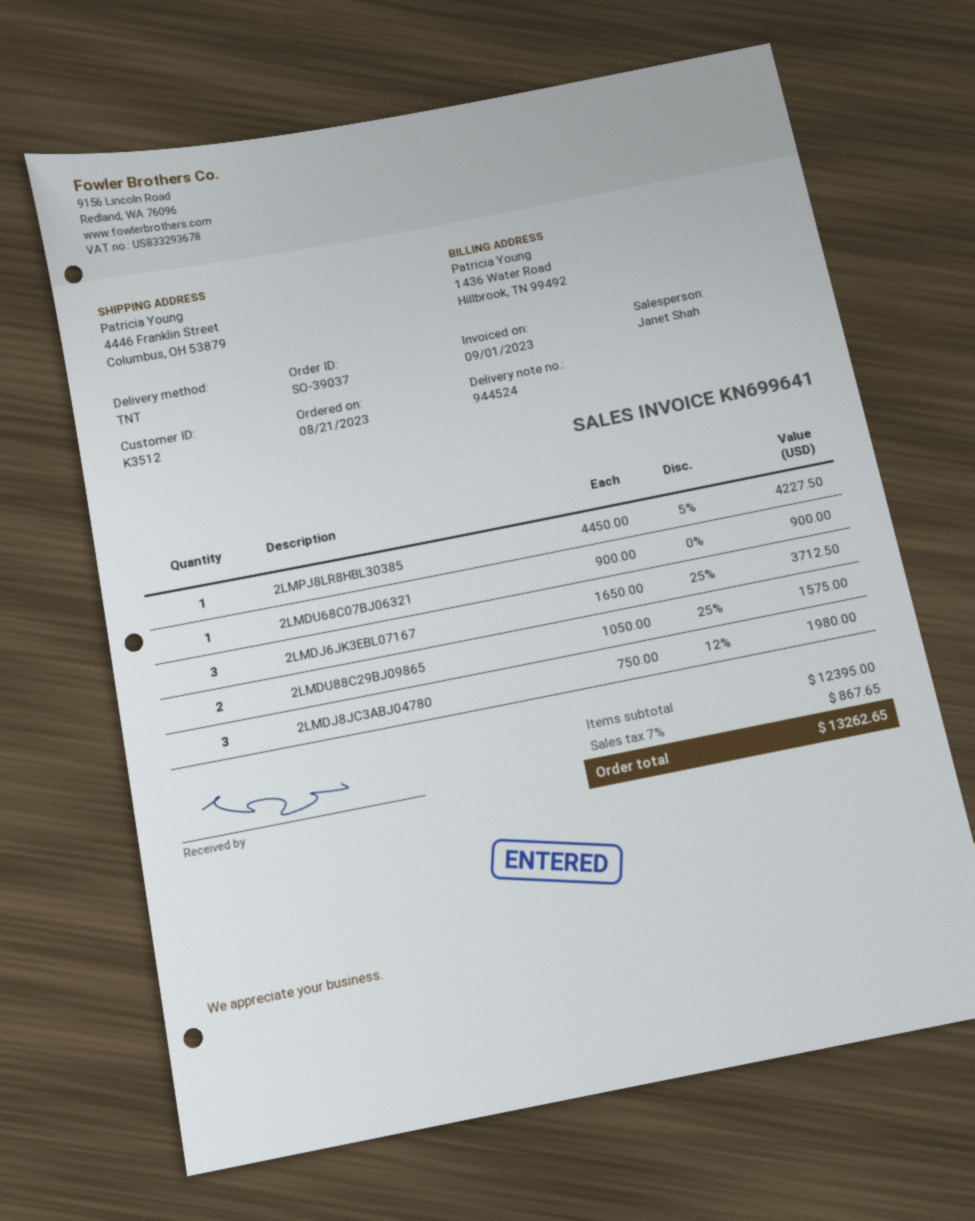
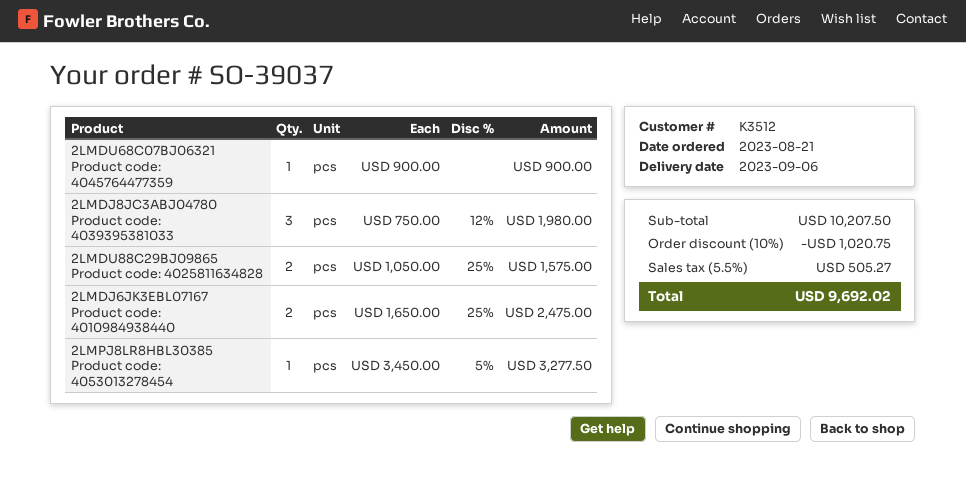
2LMPJ8LR8HBL30385: 1 x 4450.00 - 5% = 4227.50 -> 1 x 3450.00 - 5% = 3277.50
2LMDJ6JK3EBL07167: 3 x 1650.00 - 25% = 3712.50 -> 2 x 1650.00 - 25% = 2475.00
subtotal: 12395.00 -> 10207.50
discount: none -> 10% = 1020.75
tax: 7% = 867.65 -> 5.5% = 505.27
total: 13262.65 -> 9692.02

